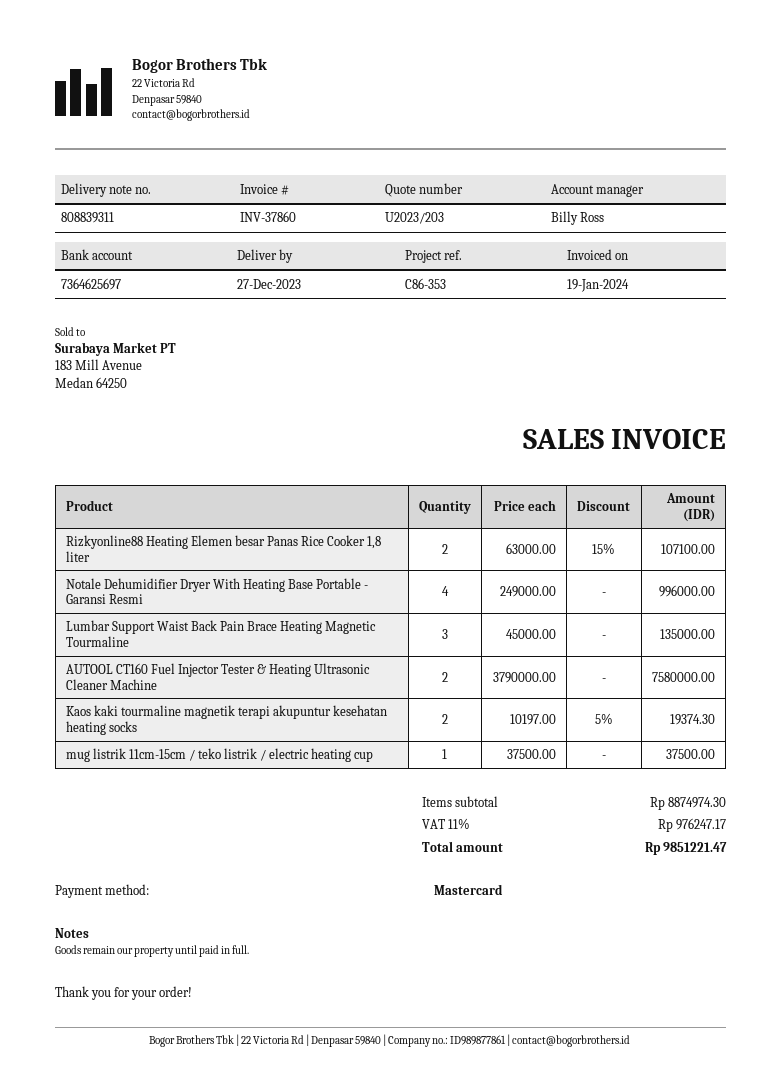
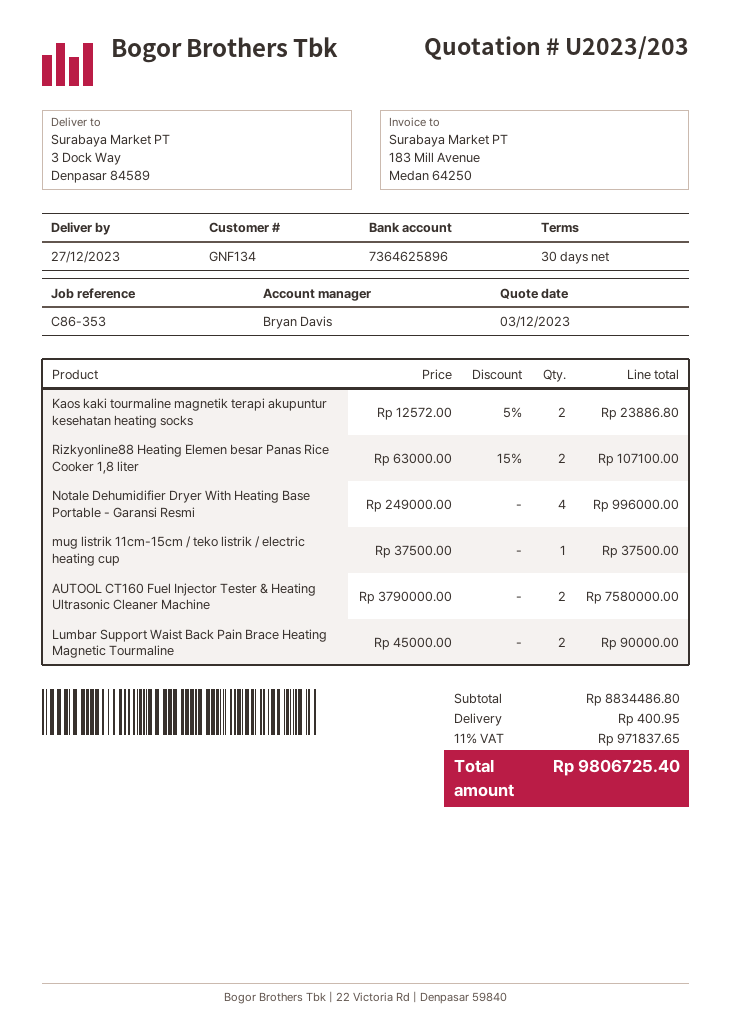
sales rep: Billy Ross -> Bryan Davis
bank account: 7364625697 -> 7364625896
Lumbar Support Waist Back Pain Brace Heating Magnetic Tourmaline: 3 x 45000.00 = 135000.00 -> 2 x 45000.00 = 90000.00
Kaos kaki tourmaline magnetik terapi akupuntur kesehatan heating socks: 2 x 10197.00 - 5% = 19374.30 -> 2 x 12572.00 - 5% = 23886.80
subtotal: 8874974.30 -> 8834486.80
shipping: none -> 400.95
tax: 11% = 976247.17 -> 11% = 971837.65
total: 9851221.47 -> 9806725.40

